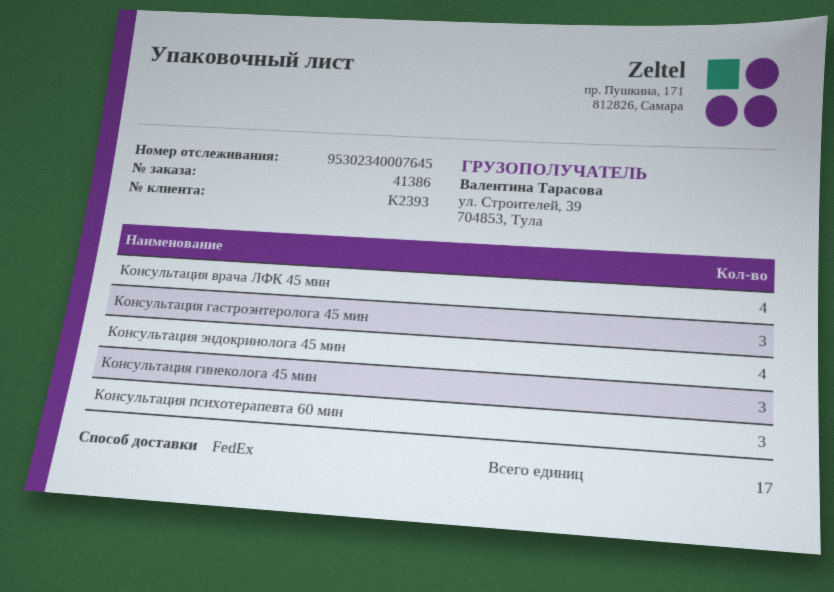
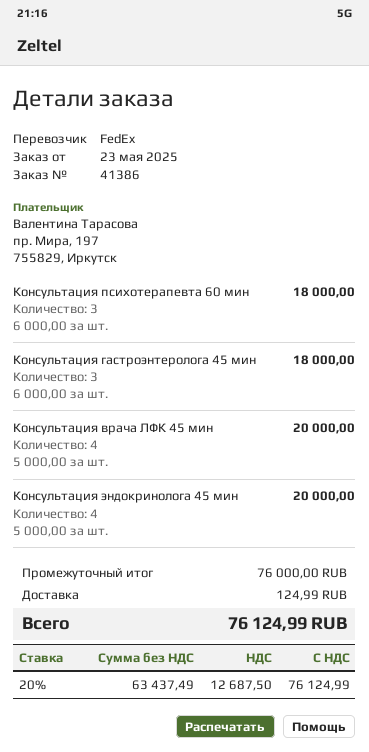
Консультация гинеколога 45 мин: 3 -> none

